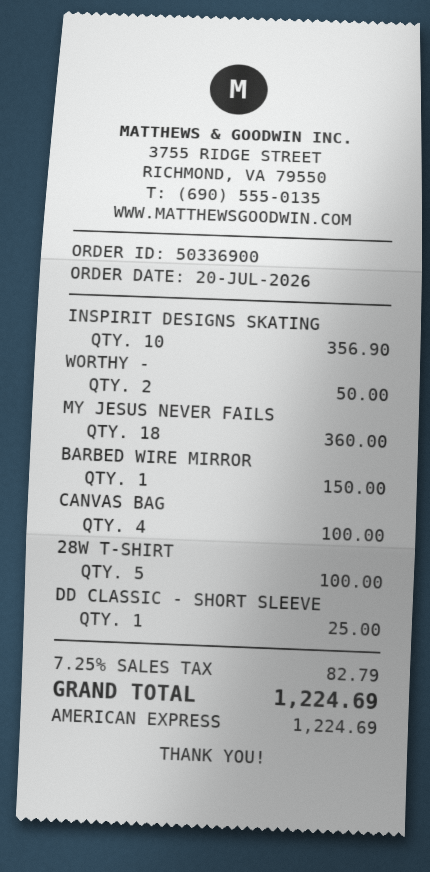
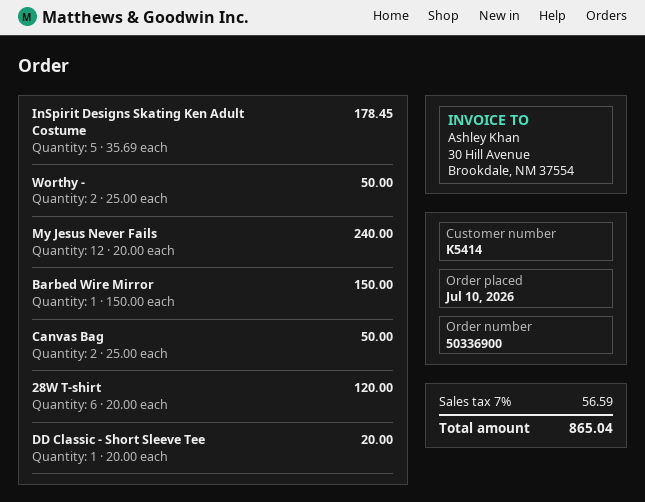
order date: 2026-07-20 -> 2026-07-10
INSPIRIT DESIGNS SKATING: 10 for 356.90 -> 5 for 178.45
MY JESUS NEVER FAILS: 18 for 360.00 -> 12 for 240.00
CANVAS BAG: 4 for 100.00 -> 2 for 50.00
28W T-SHIRT: 5 for 100.00 -> 6 for 120.00
DD CLASSIC - SHORT SLEEVE: 1 for 25.00 -> 1 for 20.00
tax: 7.25% = 82.79 -> 7% = 56.59
total: 1224.69 -> 865.04

